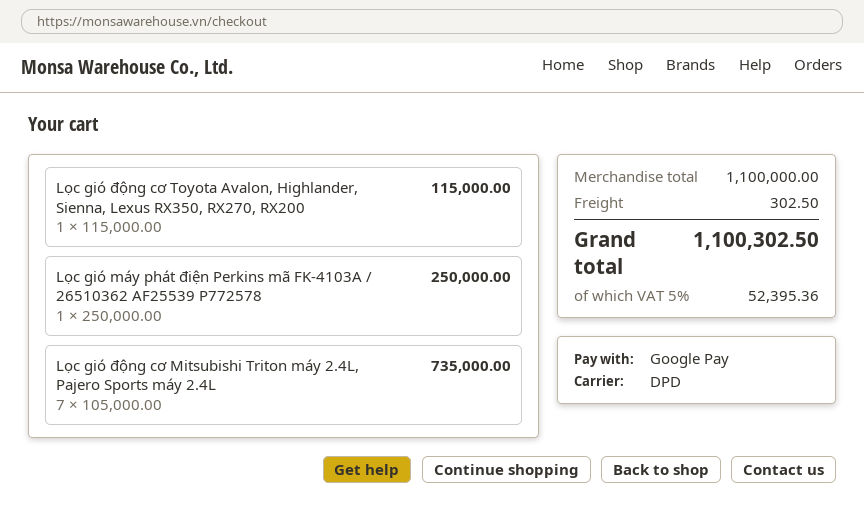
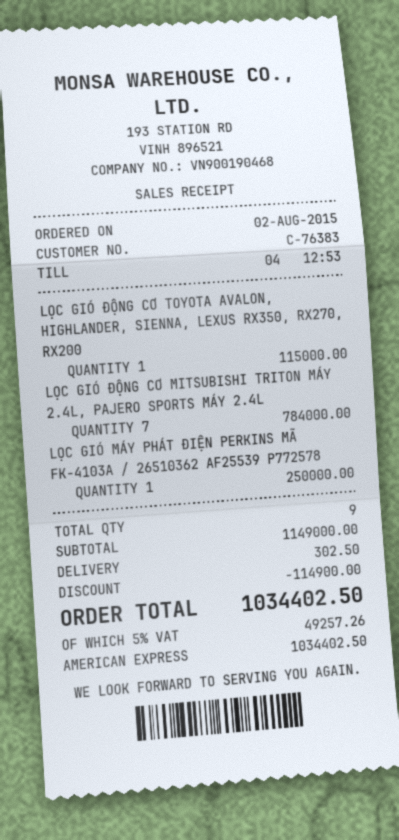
payment method: Google Pay -> American Express
Lọc gió động cơ Mitsubishi Triton máy 2.4L, Pajero Sports máy 2.4L: 7 for 735000.00 -> 7 for 784000.00
subtotal: 1100000.00 -> 1149000.00
discount: none -> 114900.00
tax: 5% = 52395.36 -> 5% = 49257.26
total: 1100302.50 -> 1034402.50

